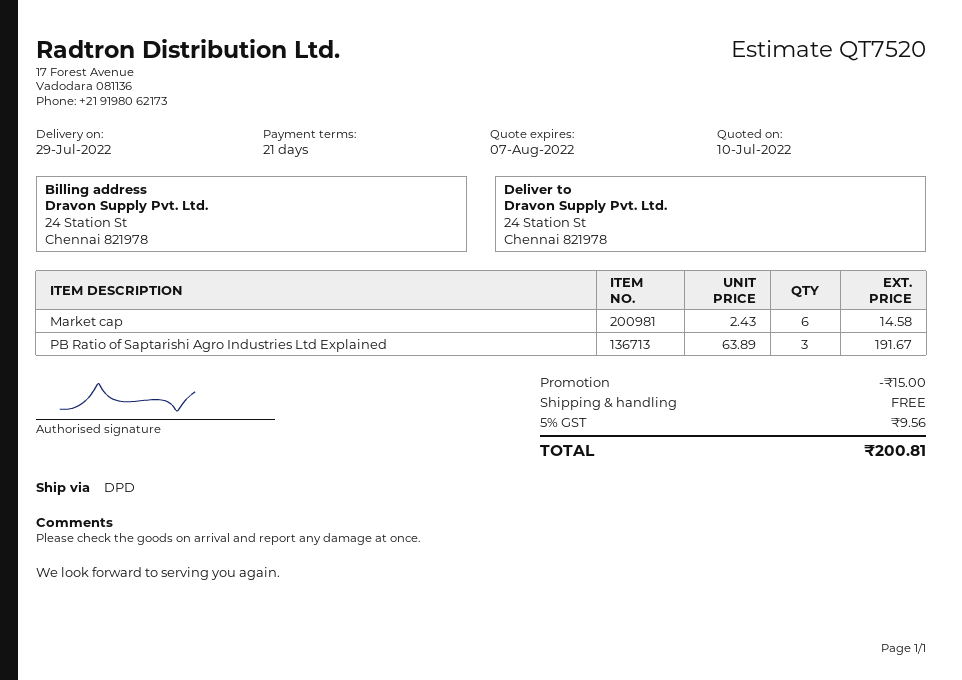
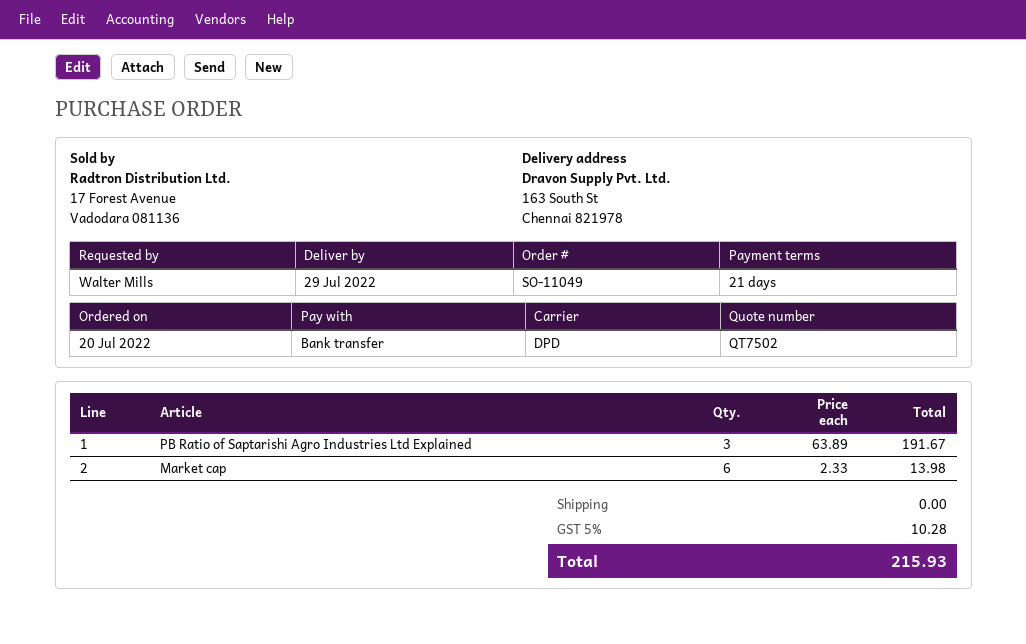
quote number: QT7520 -> QT7502
ship to: 24 Station St, Chennai 821978 -> 163 South St, Chennai 821978
Market cap: 6 x 2.43 = 14.58 -> 6 x 2.33 = 13.98
discount: 15.00 -> none
tax: 5% = 9.56 -> 5% = 10.28
total: 200.81 -> 215.93

